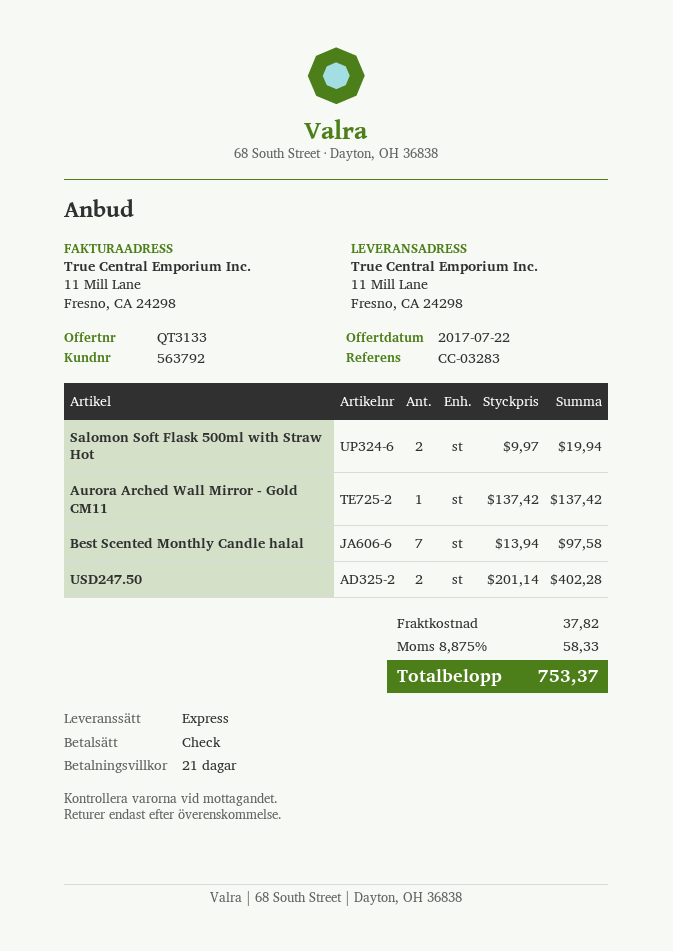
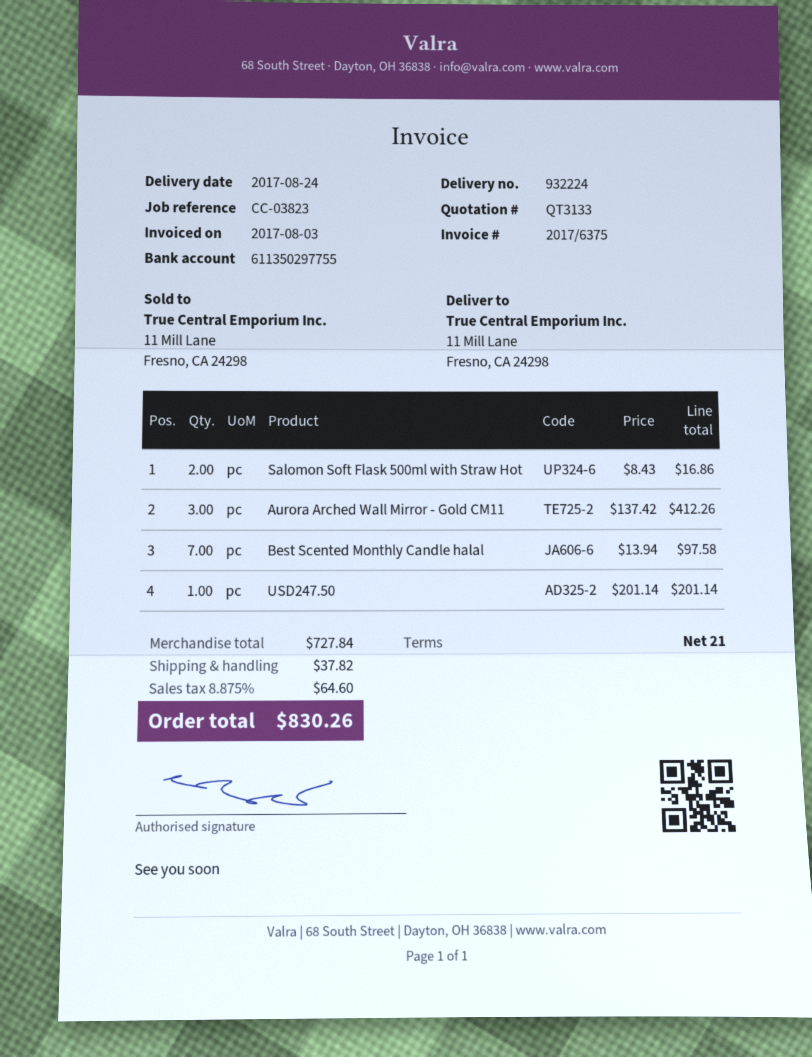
reference: CC-03283 -> CC-03823
Salomon Soft Flask 500ml with Straw Hot: 2 x 9.97 = 19.94 -> 2 x 8.43 = 16.86
Aurora Arched Wall Mirror - Gold CM11: 1 x 137.42 = 137.42 -> 3 x 137.42 = 412.26
USD247.50: 2 x 201.14 = 402.28 -> 1 x 201.14 = 201.14
tax: 8.875% = 58.33 -> 8.875% = 64.60
total: 753.37 -> 830.26

